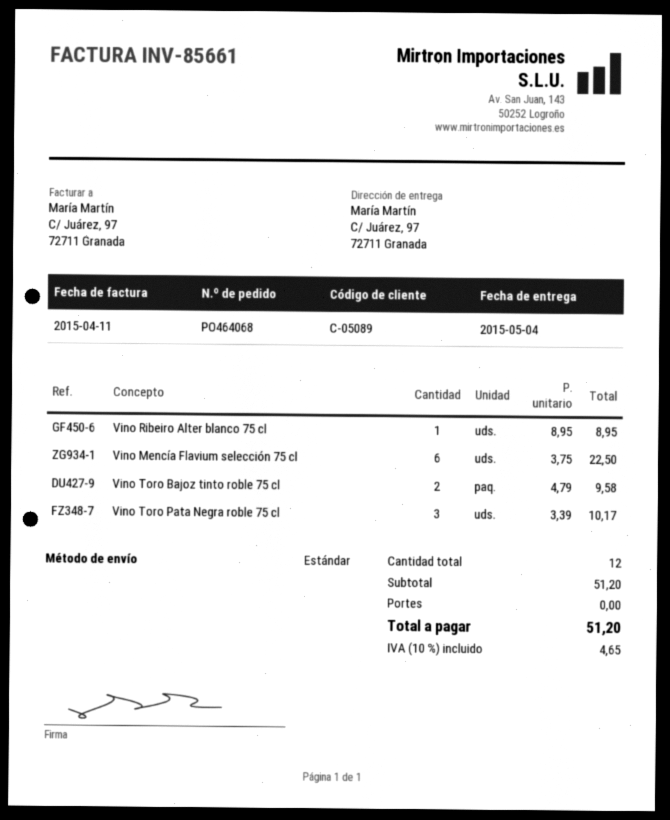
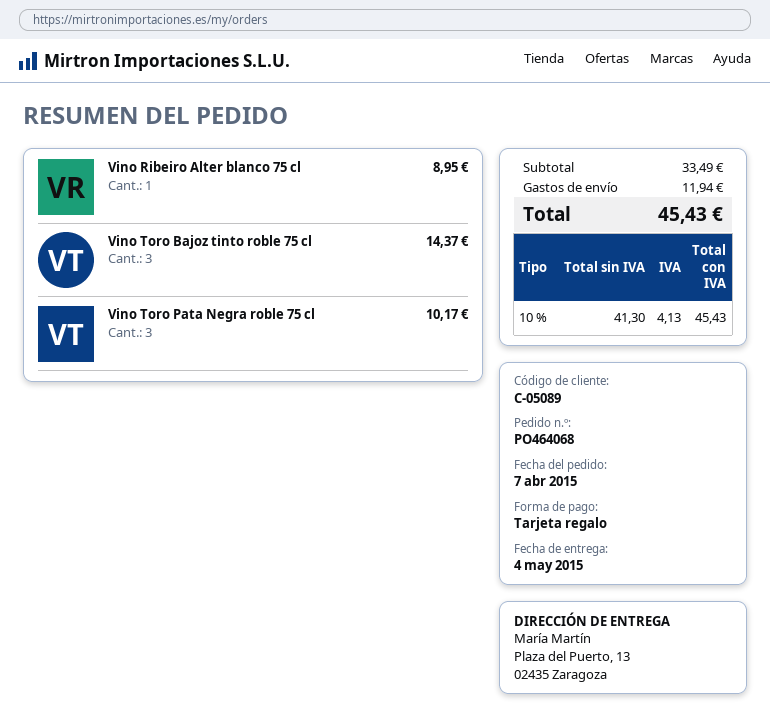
ship to: C/ Juárez, 97, 72711 Granada -> Plaza del Puerto, 13, 02435 Zaragoza
Vino Mencía Flavium selección 75 cl: 6 for 22.50 -> none
Vino Toro Bajoz tinto roble 75 cl: 2 for 9.58 -> 3 for 14.37
subtotal: 51.20 -> 33.49
shipping: 0.00 -> 11.94
tax: 10% = 4.65 -> 10% = 4.13
total: 51.20 -> 45.43

